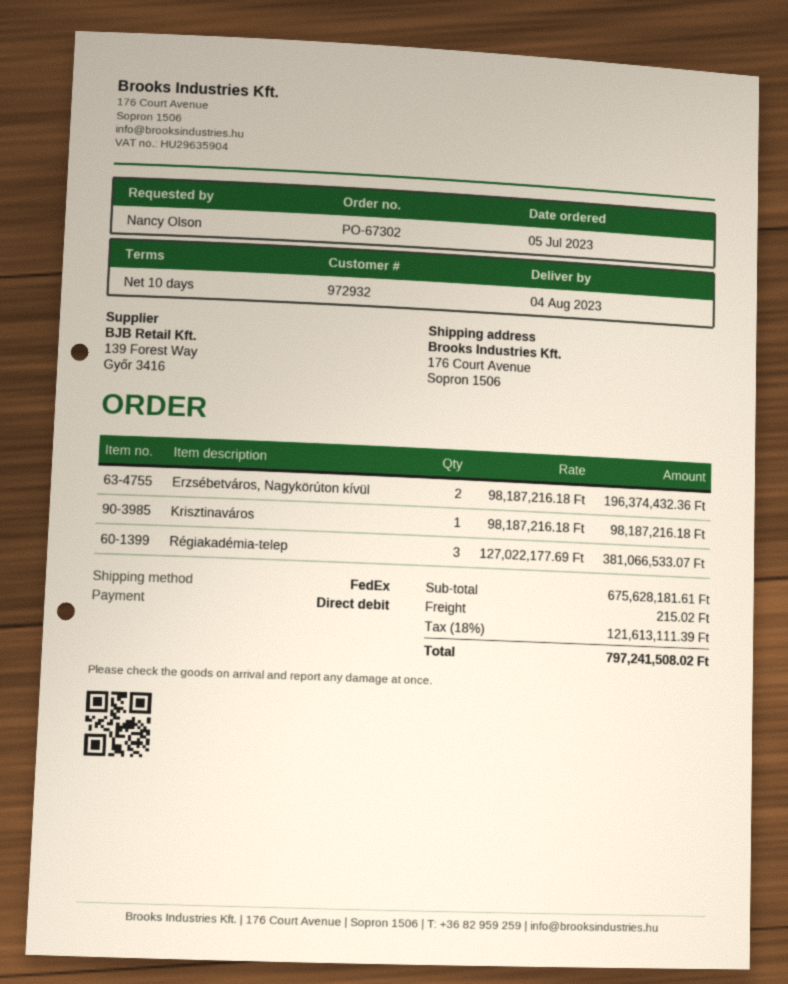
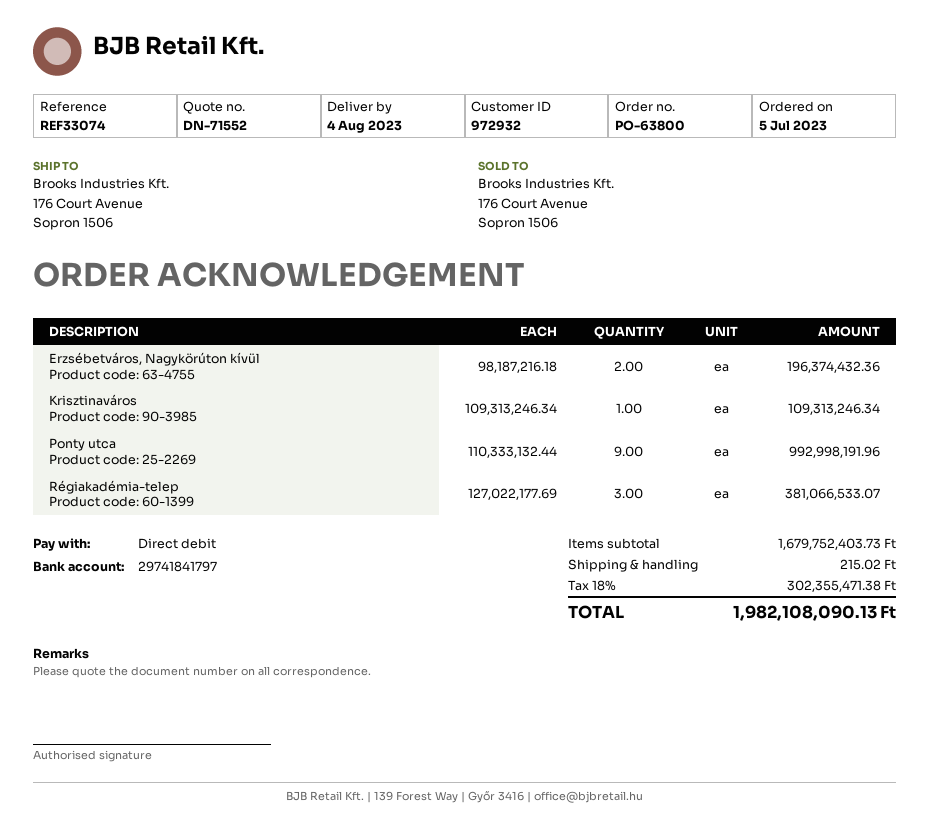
order number: PO-67302 -> PO-63800
Krisztinaváros: 1 x 98187216.18 = 98187216.18 -> 1 x 109313246.34 = 109313246.34
Ponty utca: none -> 9 x 110333132.44 = 992998191.96
subtotal: 675628181.61 -> 1679752403.73
tax: 18% = 121613111.39 -> 18% = 302355471.38
total: 797241508.02 -> 1982108090.13

